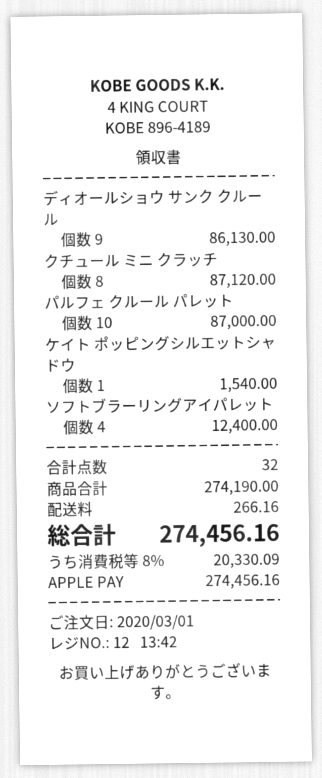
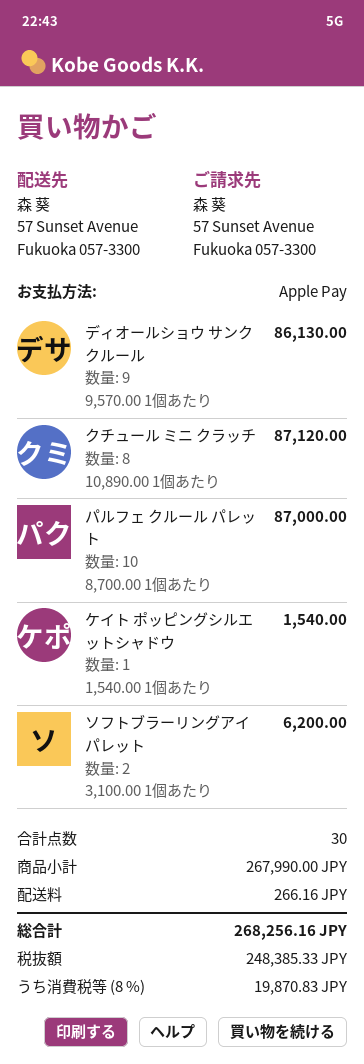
ソフトブラーリングアイパレット: 4 for 12400.00 -> 2 for 6200.00
total quantity: 32 -> 30
subtotal: 274190.00 -> 267990.00
tax: 8% = 20330.09 -> 8% = 19870.83
total: 274456.16 -> 268256.16

